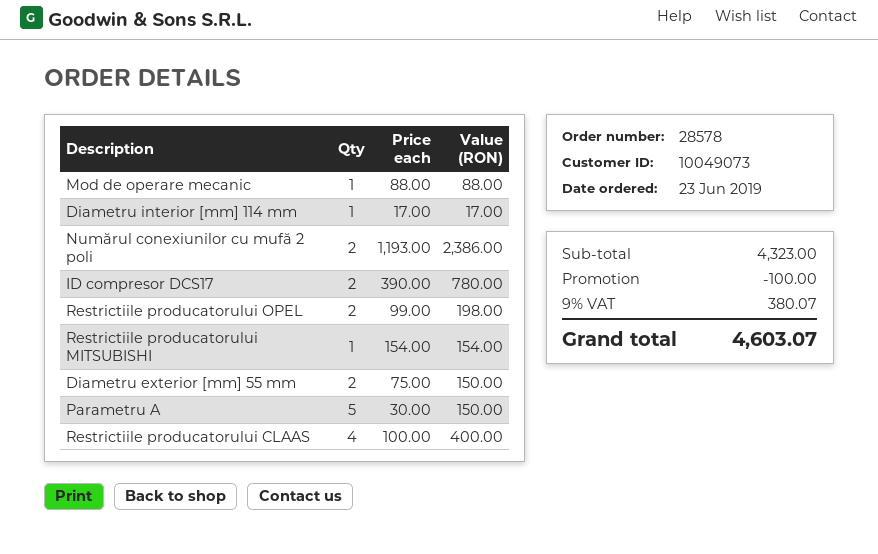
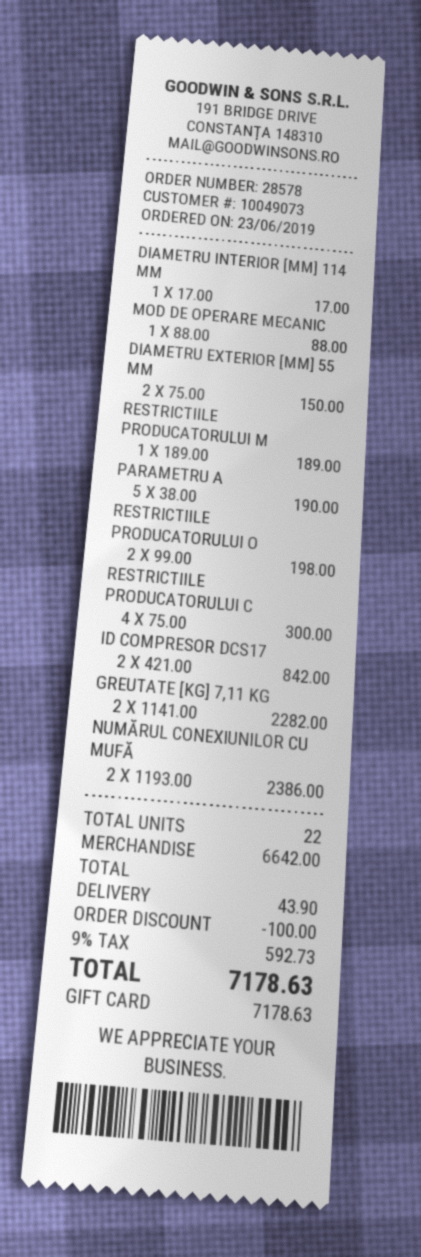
ID compresor DCS17: 2 x 390.00 = 780.00 -> 2 x 421.00 = 842.00
Restrictiile producatorului MITSUBISHI: 1 x 154.00 = 154.00 -> 1 x 189.00 = 189.00
Parametru A: 5 x 30.00 = 150.00 -> 5 x 38.00 = 190.00
Restrictiile producatorului CLAAS: 4 x 100.00 = 400.00 -> 4 x 75.00 = 300.00
GREUTATE [KG] 7,11 KG: none -> 2 x 1141.00 = 2282.00
subtotal: 4323.00 -> 6642.00
shipping: none -> 43.90
tax: 9% = 380.07 -> 9% = 592.73
total: 4603.07 -> 7178.63

